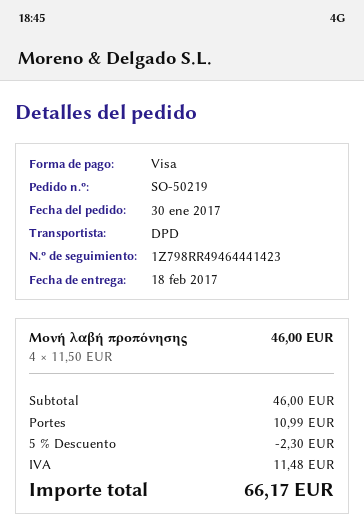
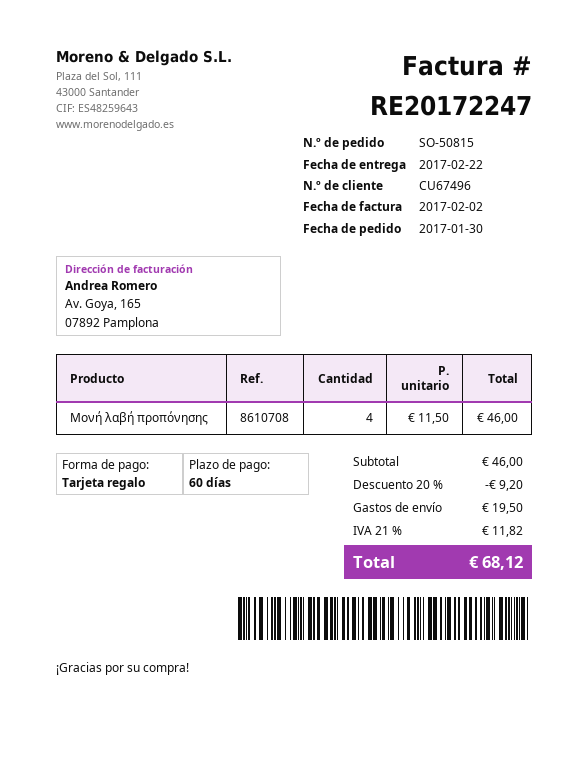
order number: SO-50219 -> SO-50815
delivery date: 2017-02-18 -> 2017-02-22
payment method: Visa -> gift card
discount: 5% = 2.30 -> 20% = 9.20
shipping: 10.99 -> 19.50
tax: 11.48 -> 11.82
total: 66.17 -> 68.12

